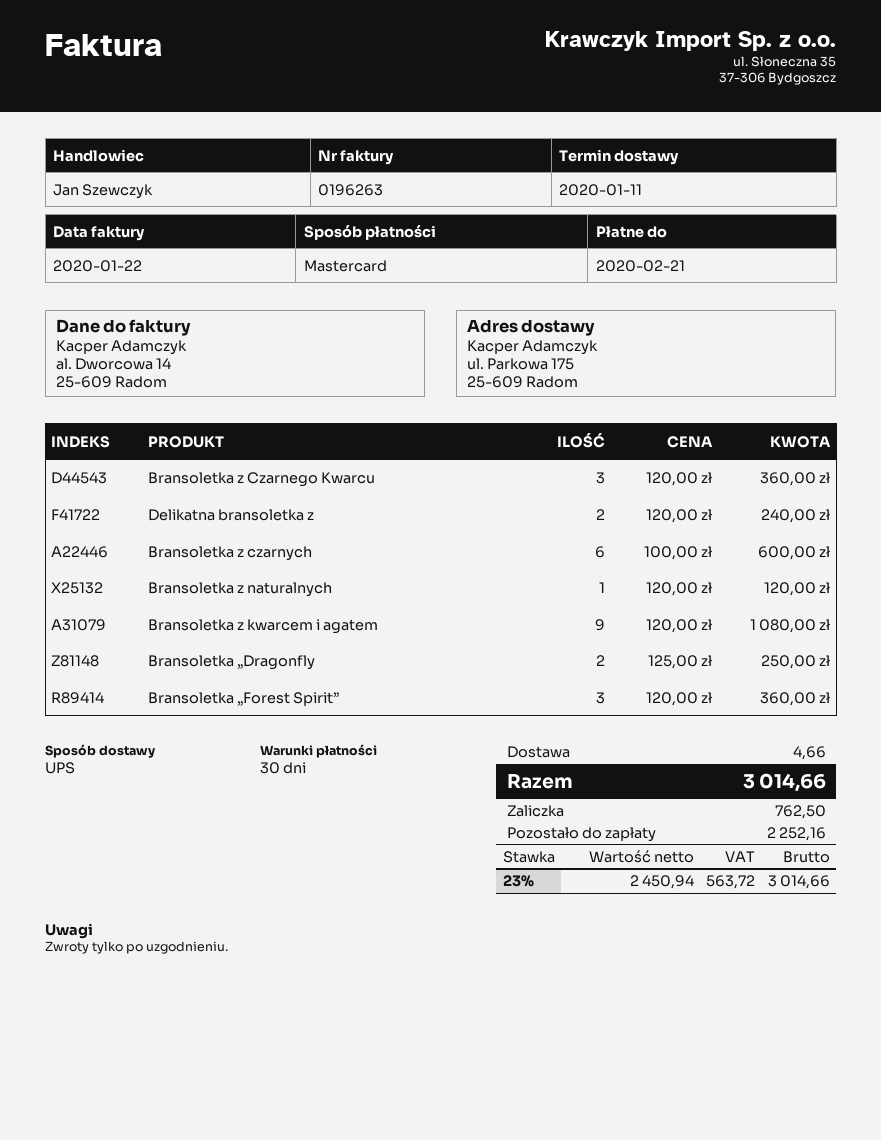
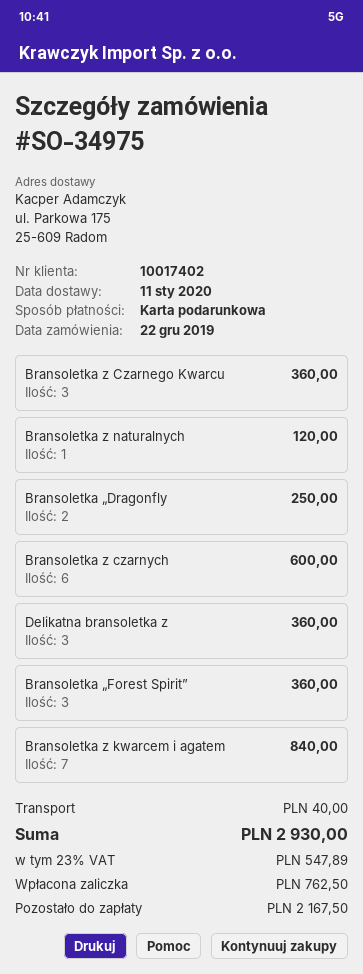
payment method: Mastercard -> gift card
Delikatna bransoletka z: 2 for 240.00 -> 3 for 360.00
Bransoletka z kwarcem i agatem: 9 for 1080.00 -> 7 for 840.00
shipping: 4.66 -> 40.00
tax: 23% = 563.72 -> 23% = 547.89
total: 3014.66 -> 2930.00
balance: 2252.16 -> 2167.50

